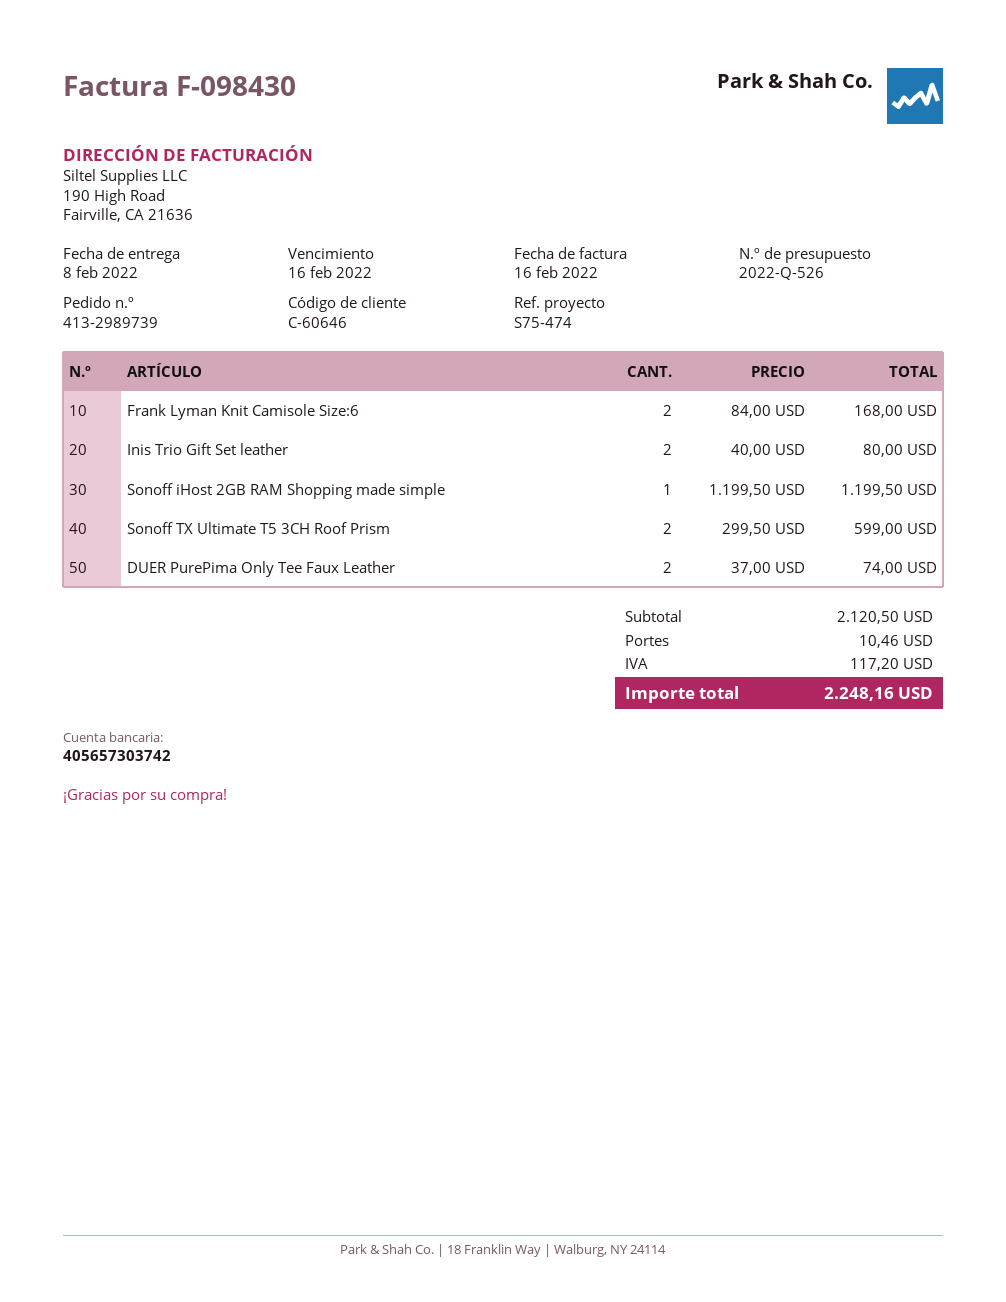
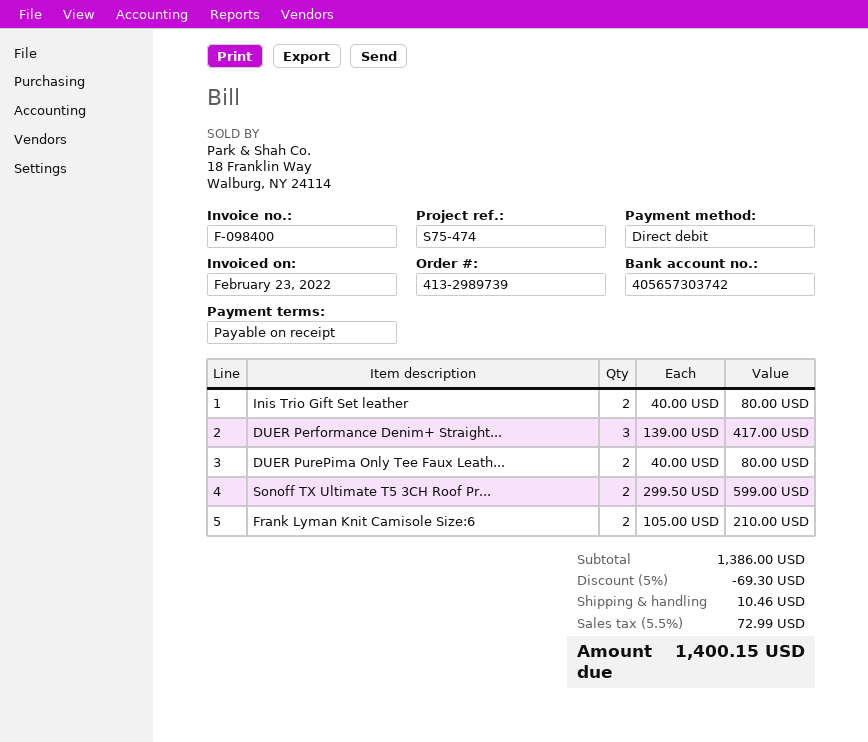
invoice number: F-098430 -> F-098400
invoice date: 2022-02-16 -> 2022-02-23
Frank Lyman Knit Camisole Size:6: 2 x 84.00 = 168.00 -> 2 x 105.00 = 210.00
Sonoff iHost 2GB RAM Shopping made simple: 1 x 1199.50 = 1199.50 -> none
DUER PurePima Only Tee Faux Leather: 2 x 37.00 = 74.00 -> 2 x 40.00 = 80.00
DUER Performance Denim+ Straight...: none -> 3 x 139.00 = 417.00
subtotal: 2120.50 -> 1386.00
discount: none -> 5% = 69.30
tax: 117.20 -> 72.99
total: 2248.16 -> 1400.15

